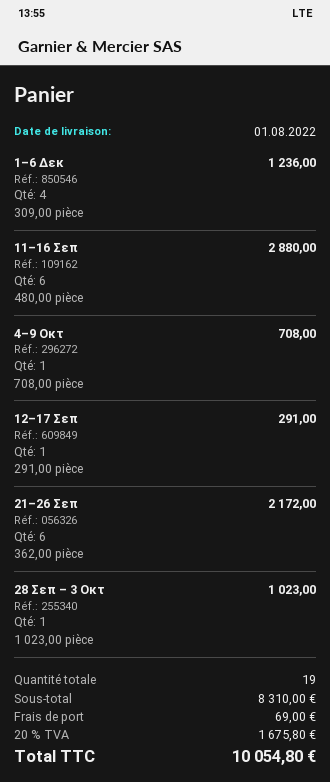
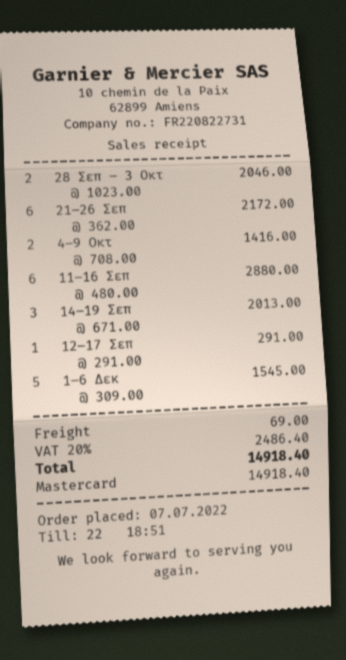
1–6 Δεκ: 4 x 309.00 = 1236.00 -> 5 x 309.00 = 1545.00
4–9 Οκτ: 1 x 708.00 = 708.00 -> 2 x 708.00 = 1416.00
28 Σεπ – 3 Οκτ: 1 x 1023.00 = 1023.00 -> 2 x 1023.00 = 2046.00
14–19 Σεπ: none -> 3 x 671.00 = 2013.00
tax: 20% = 1675.80 -> 20% = 2486.40
total: 10054.80 -> 14918.40

